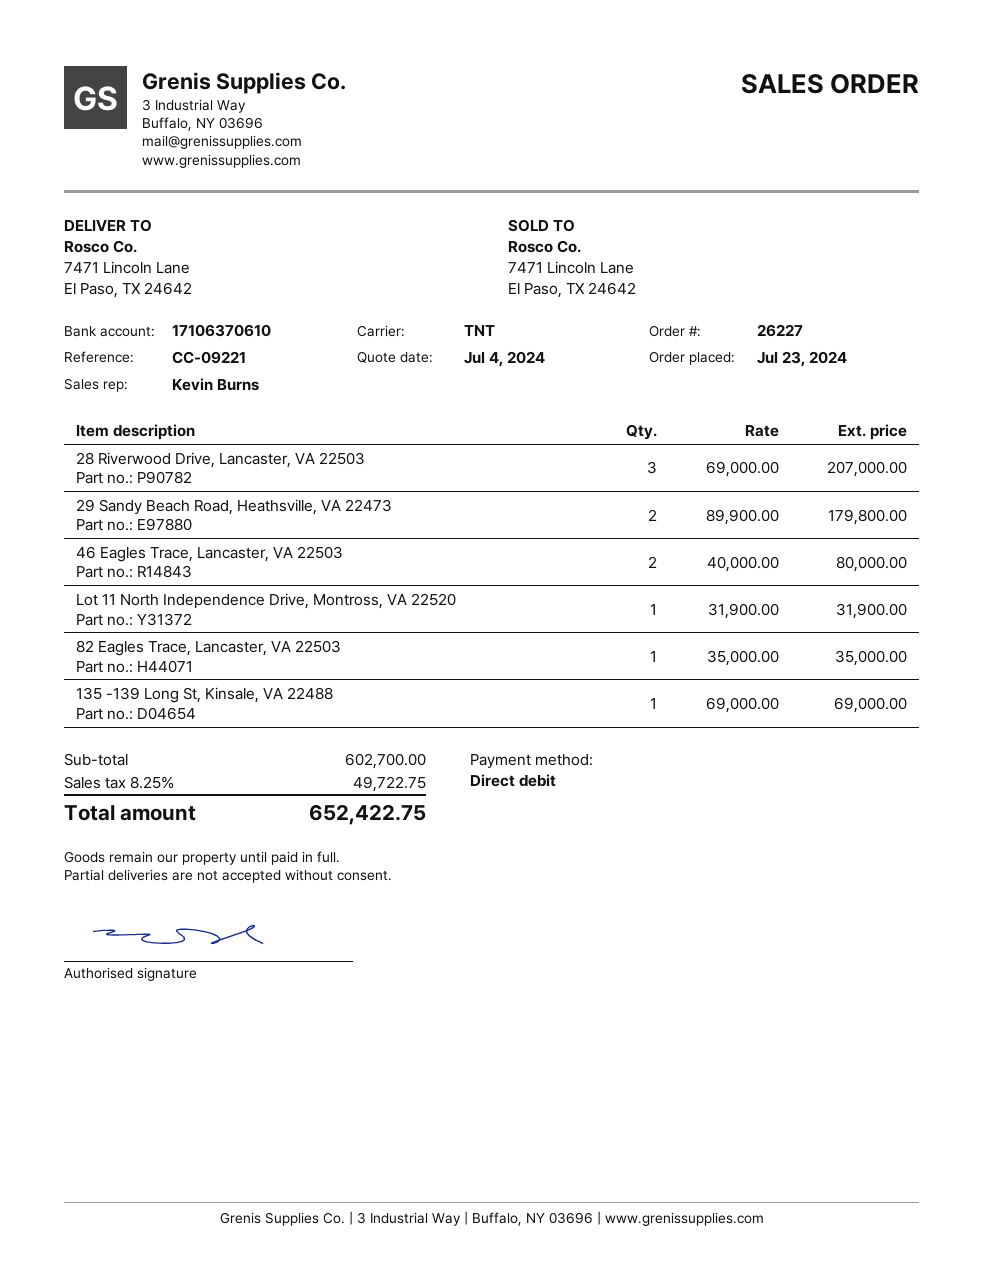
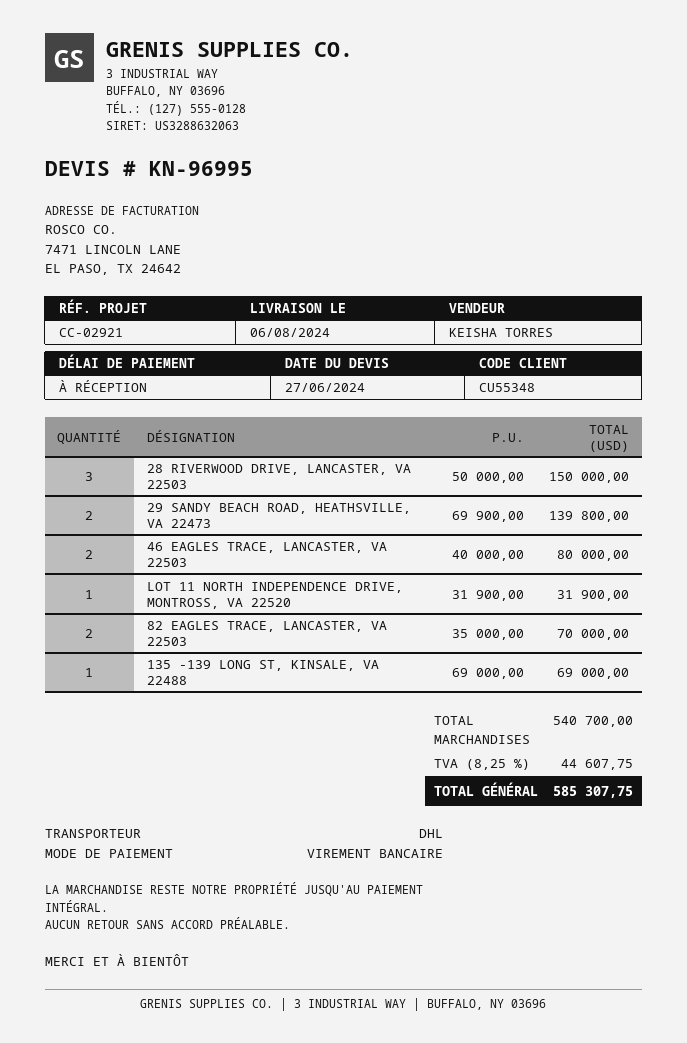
quote date: 2024-07-04 -> 2024-06-27
reference: CC-09221 -> CC-02921
sales rep: Kevin Burns -> KEISHA TORRES
payment method: direct debit -> bank transfer
shipping method: TNT -> DHL
28 Riverwood Drive, Lancaster, VA 22503: 3 x 69000.00 = 207000.00 -> 3 x 50000.00 = 150000.00
29 Sandy Beach Road, Heathsville, VA 22473: 2 x 89900.00 = 179800.00 -> 2 x 69900.00 = 139800.00
82 Eagles Trace, Lancaster, VA 22503: 1 x 35000.00 = 35000.00 -> 2 x 35000.00 = 70000.00
subtotal: 602700.00 -> 540700.00
tax: 8.25% = 49722.75 -> 8.25% = 44607.75
total: 652422.75 -> 585307.75

